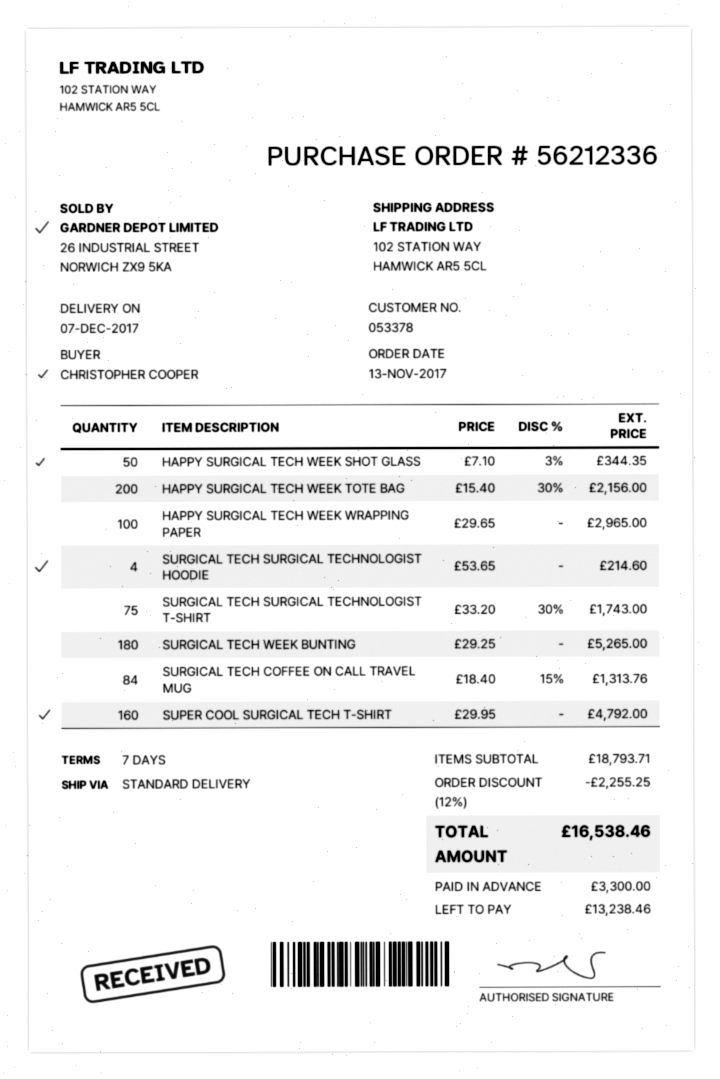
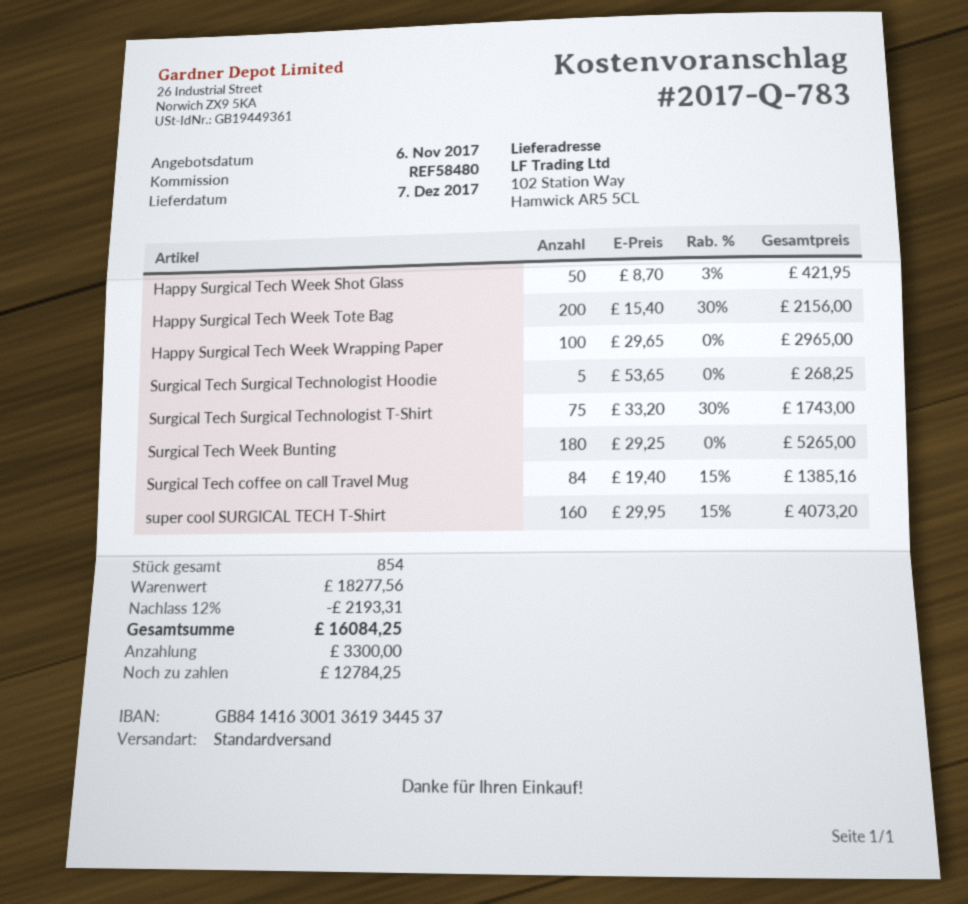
HAPPY SURGICAL TECH WEEK SHOT GLASS: 50 x 7.10 - 3% = 344.35 -> 50 x 8.70 - 3% = 421.95
SURGICAL TECH SURGICAL TECHNOLOGIST HOODIE: 4 x 53.65 = 214.60 -> 5 x 53.65 = 268.25
SURGICAL TECH COFFEE ON CALL TRAVEL MUG: 84 x 18.40 - 15% = 1313.76 -> 84 x 19.40 - 15% = 1385.16
SUPER COOL SURGICAL TECH T-SHIRT: 160 x 29.95 = 4792.00 -> 160 x 29.95 - 15% = 4073.20
subtotal: 18793.71 -> 18277.56
discount: 12% = 2255.25 -> 12% = 2193.31
total: 16538.46 -> 16084.25
balance: 13238.46 -> 12784.25

